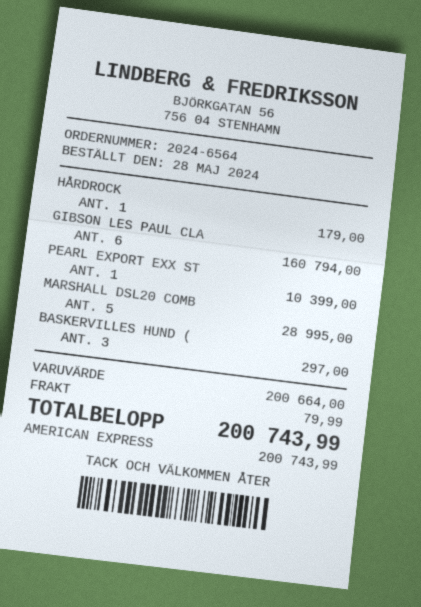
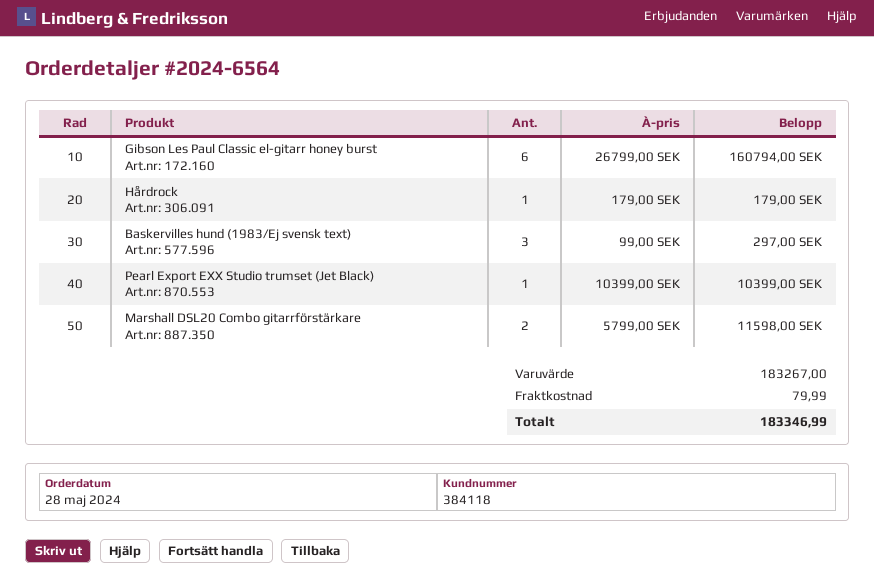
MARSHALL DSL20 COMB: 5 for 28995.00 -> 2 for 11598.00
subtotal: 200664.00 -> 183267.00
total: 200743.99 -> 183346.99

